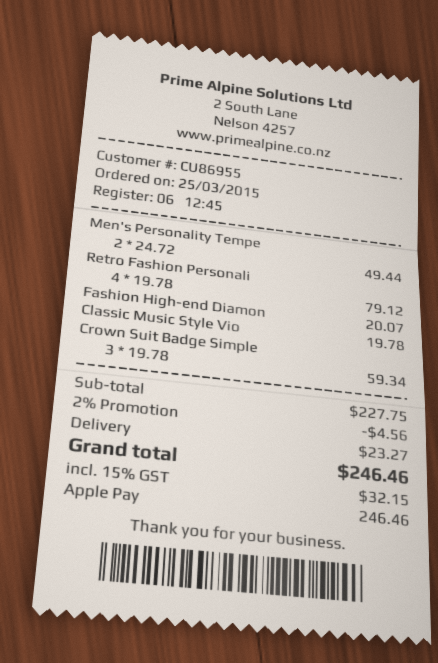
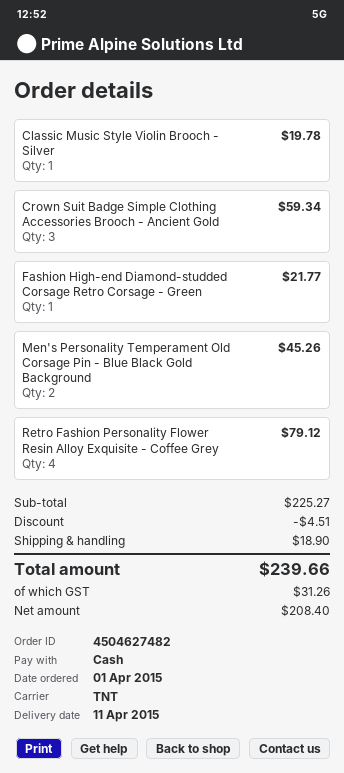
order date: 2015-03-25 -> 2015-04-01
payment method: Apple Pay -> cash
Men's Personality Tempe: 2 for 49.44 -> 2 for 45.26
Fashion High-end Diamon: 1 for 20.07 -> 1 for 21.77
subtotal: 227.75 -> 225.27
discount: 4.56 -> 4.51
shipping: 23.27 -> 18.90
tax: 32.15 -> 31.26
total: 246.46 -> 239.66

